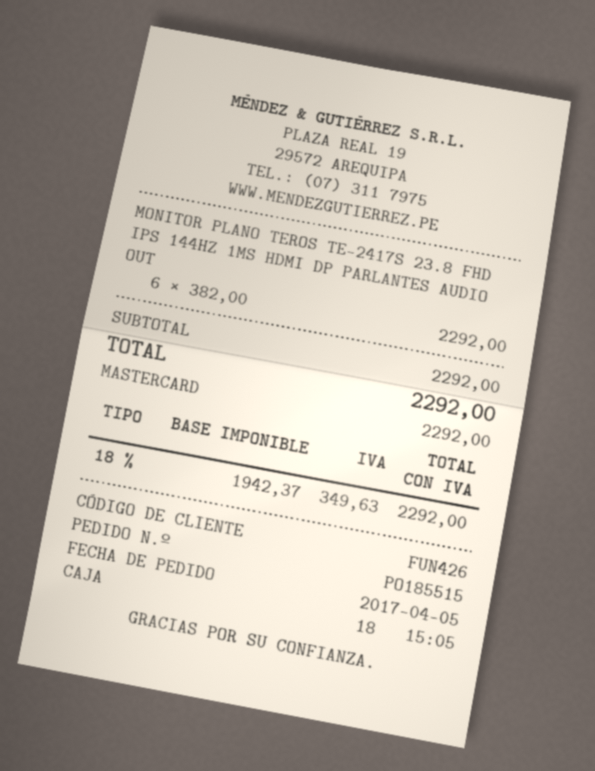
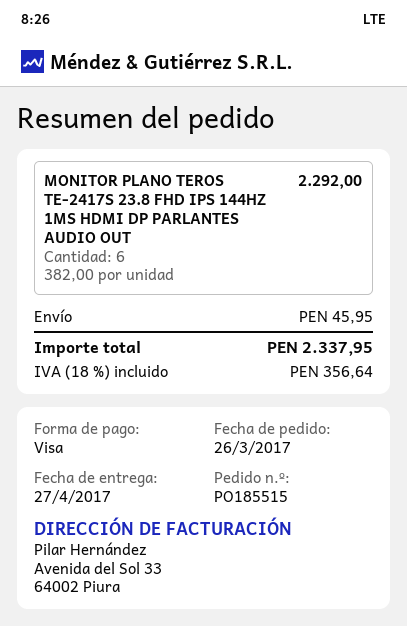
order date: 2017-04-05 -> 2017-03-26
payment method: Mastercard -> Visa
shipping: none -> 45.95
tax: 18% = 349.63 -> 18% = 356.64
total: 2292.00 -> 2337.95

